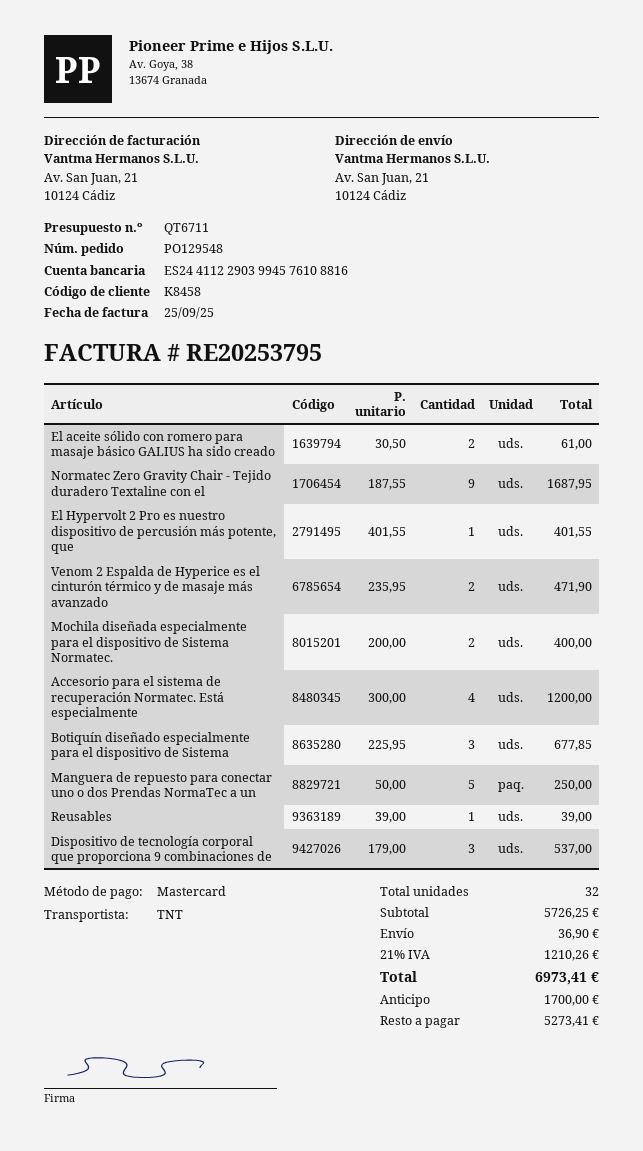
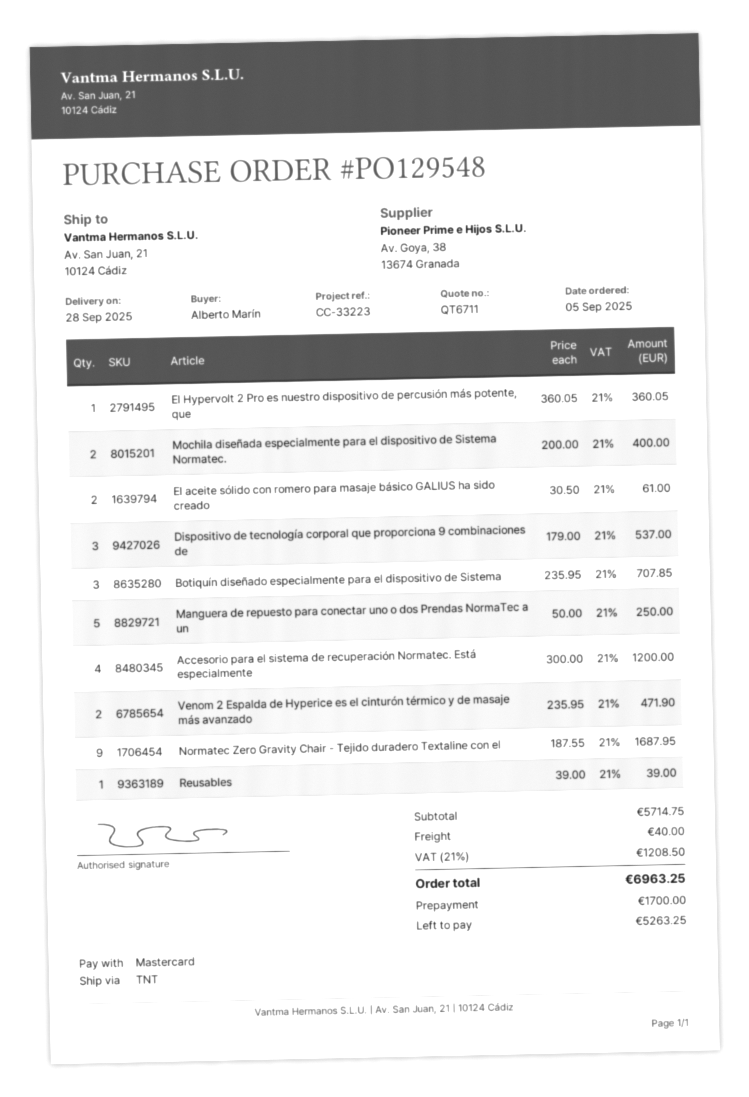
El Hypervolt 2 Pro es nuestro dispositivo de percusión más potente, que: 1 x 401.55 = 401.55 -> 1 x 360.05 = 360.05
Botiquín diseñado especialmente para el dispositivo de Sistema: 3 x 225.95 = 677.85 -> 3 x 235.95 = 707.85
subtotal: 5726.25 -> 5714.75
shipping: 36.90 -> 40.00
tax: 21% = 1210.26 -> 21% = 1208.50
total: 6973.41 -> 6963.25
balance: 5273.41 -> 5263.25

